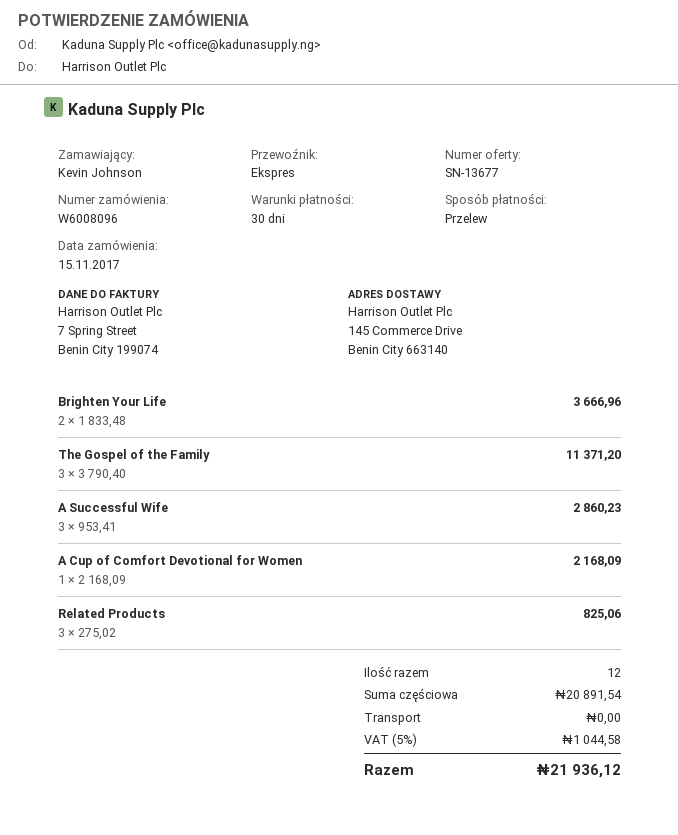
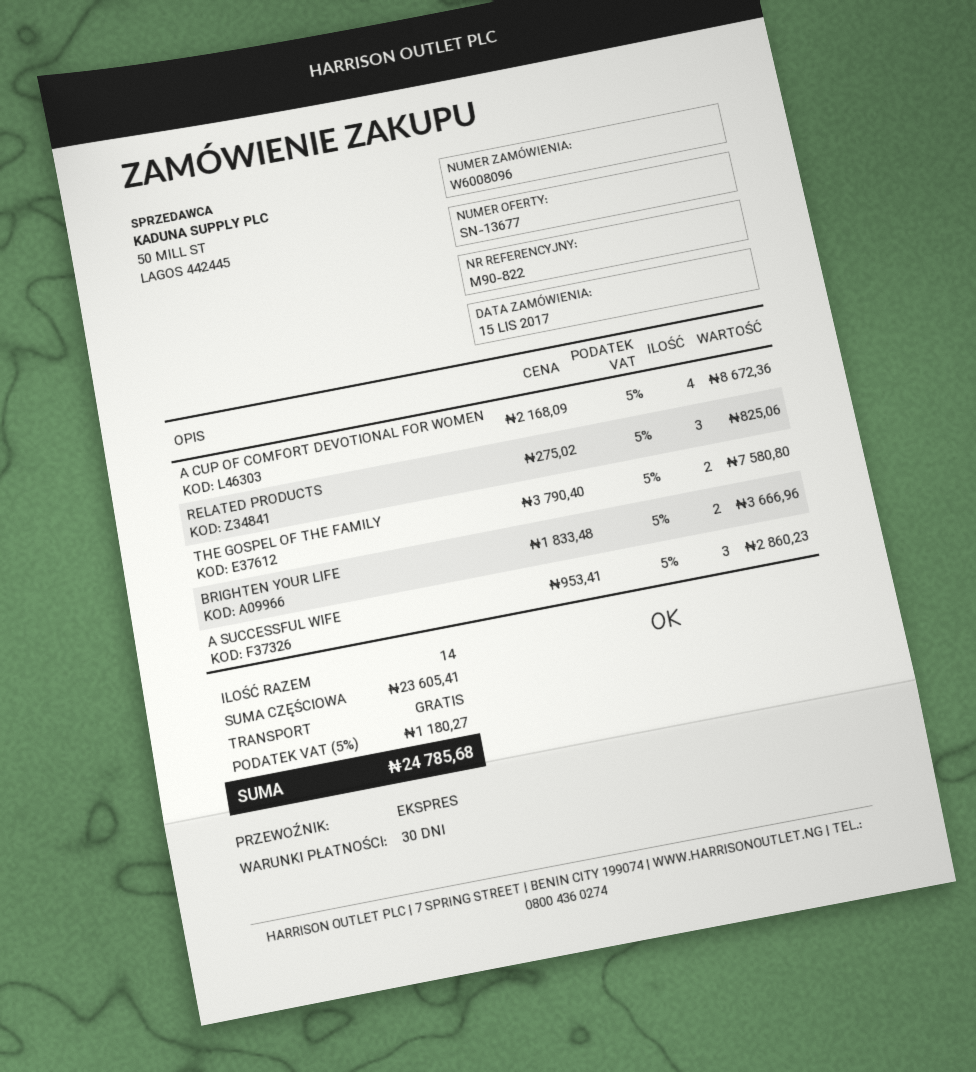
The Gospel of the Family: 3 x 3790.40 = 11371.20 -> 2 x 3790.40 = 7580.80
A Cup of Comfort Devotional for Women: 1 x 2168.09 = 2168.09 -> 4 x 2168.09 = 8672.36
total quantity: 12 -> 14
subtotal: 20891.54 -> 23605.41
tax: 5% = 1044.58 -> 5% = 1180.27
total: 21936.12 -> 24785.68

